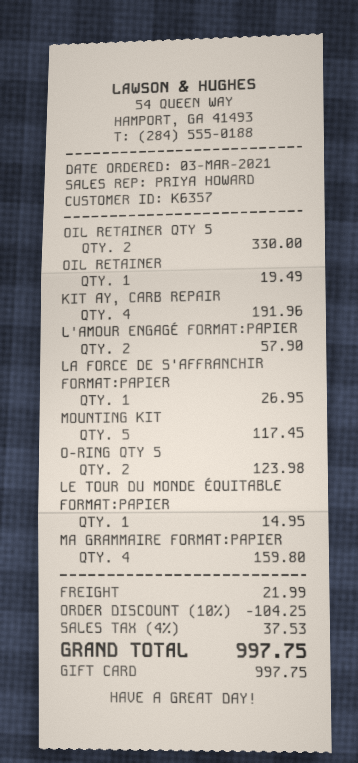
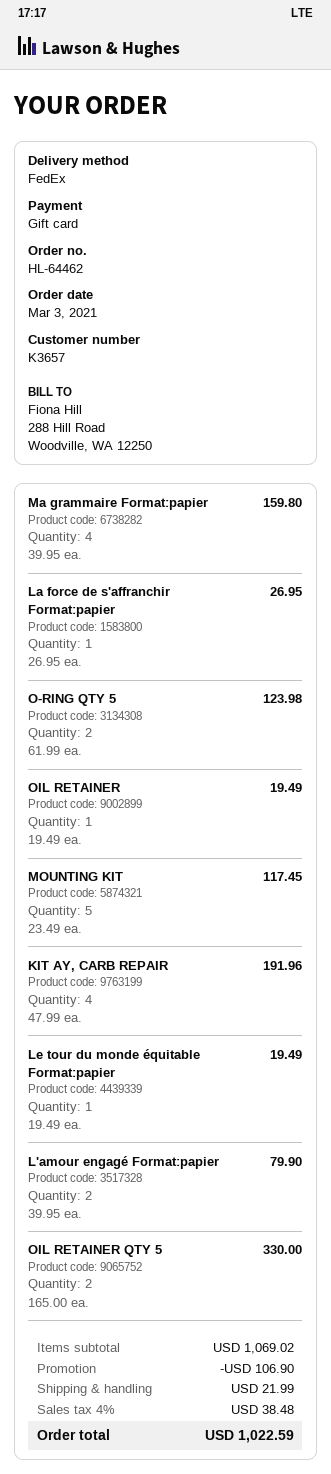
customer number: K6357 -> K3657
L'AMOUR ENGAGÉ FORMAT:PAPIER: 2 for 57.90 -> 2 for 79.90
LE TOUR DU MONDE ÉQUITABLE FORMAT:PAPIER: 1 for 14.95 -> 1 for 19.49
discount: 104.25 -> 106.90
tax: 4% = 37.53 -> 4% = 38.48
total: 997.75 -> 1022.59

